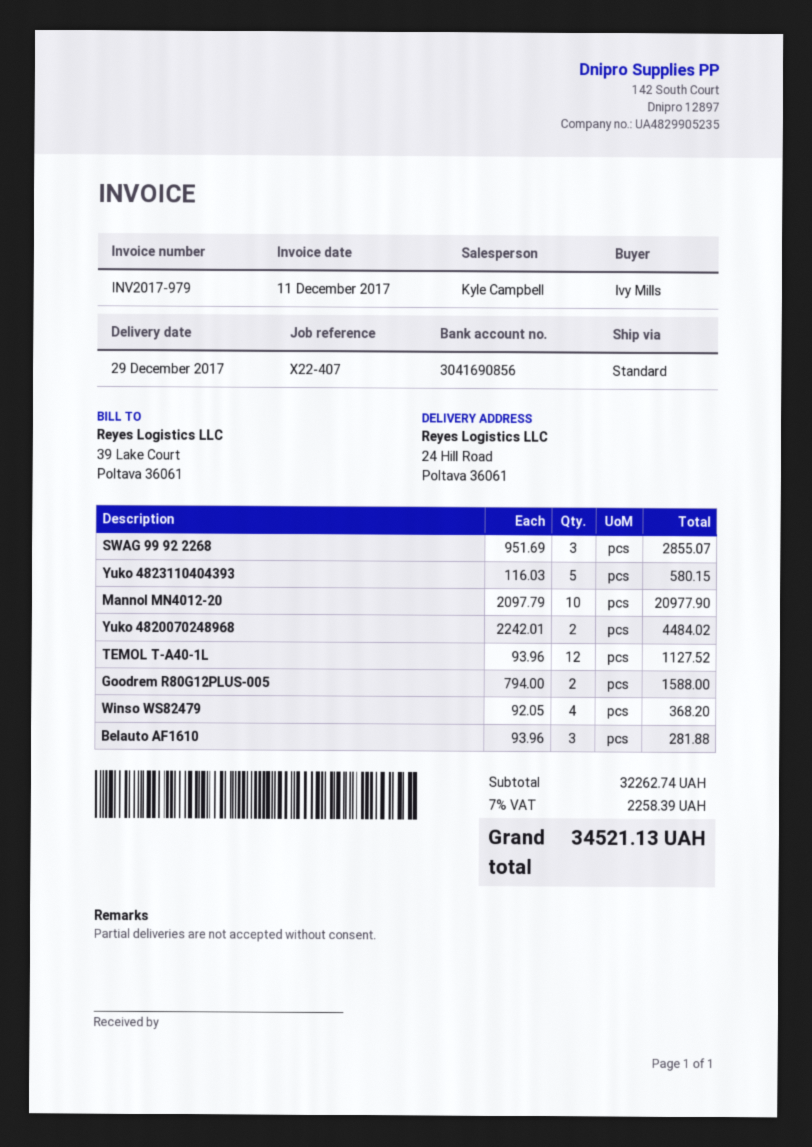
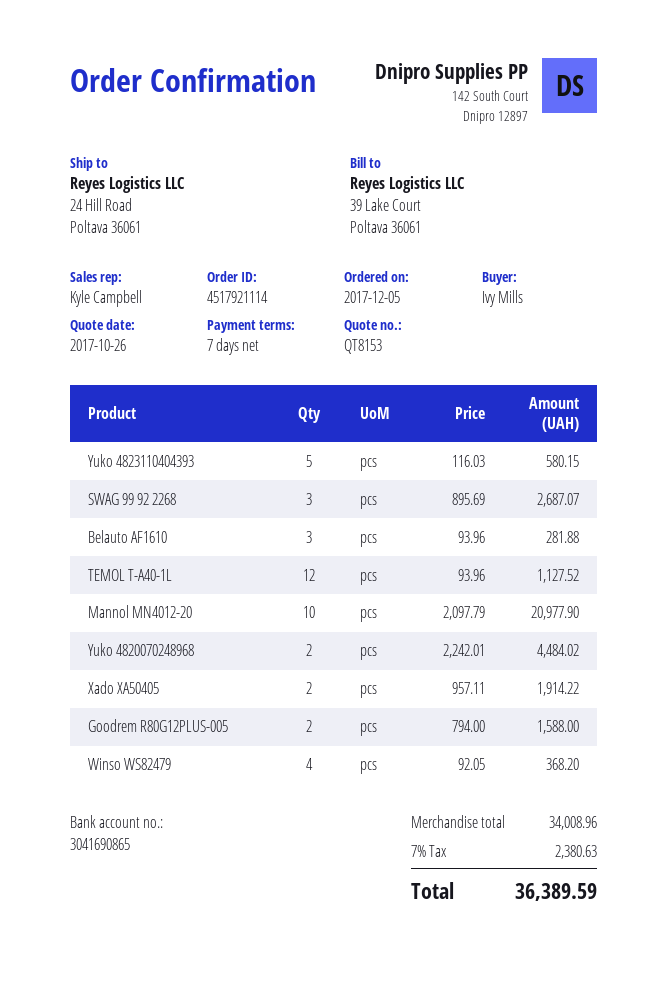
bank account: 3041690856 -> 3041690865
SWAG 99 92 2268: 3 x 951.69 = 2855.07 -> 3 x 895.69 = 2687.07
Xado XA50405: none -> 2 x 957.11 = 1914.22
subtotal: 32262.74 -> 34008.96
tax: 7% = 2258.39 -> 7% = 2380.63
total: 34521.13 -> 36389.59

